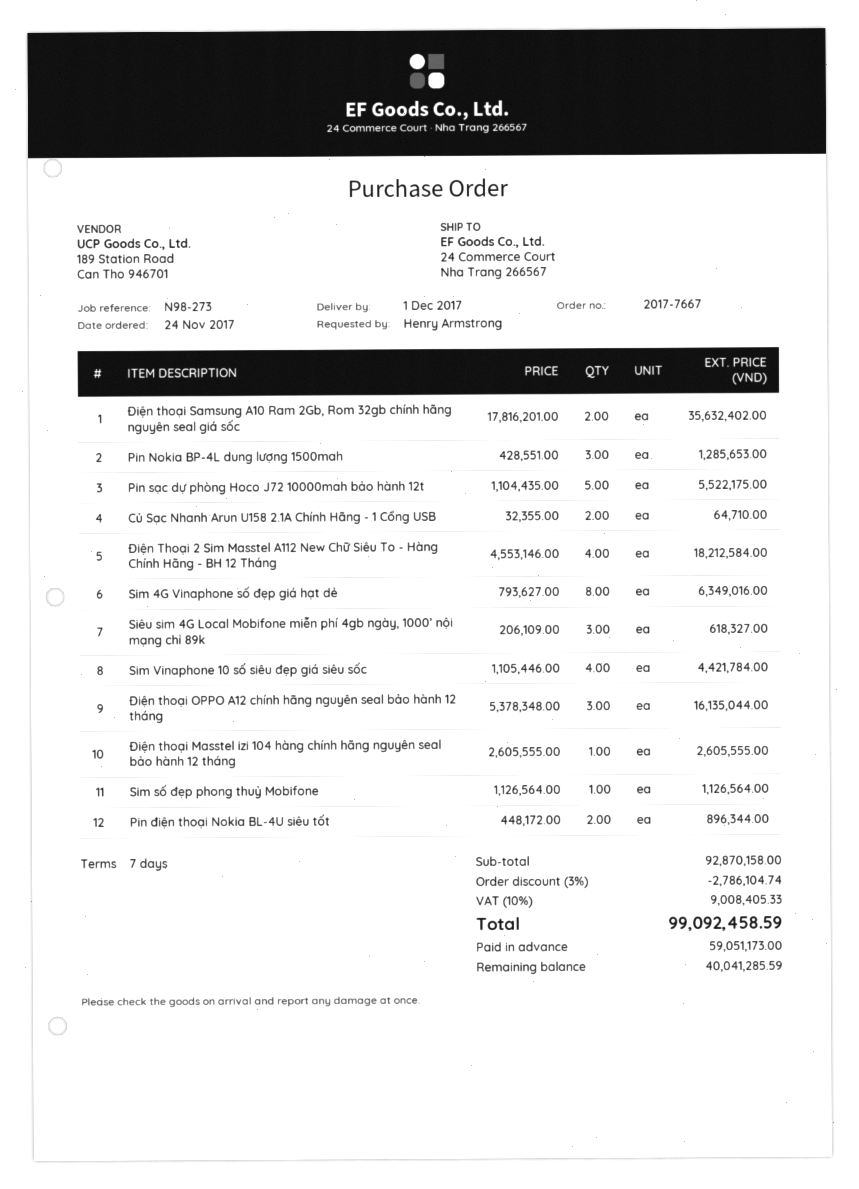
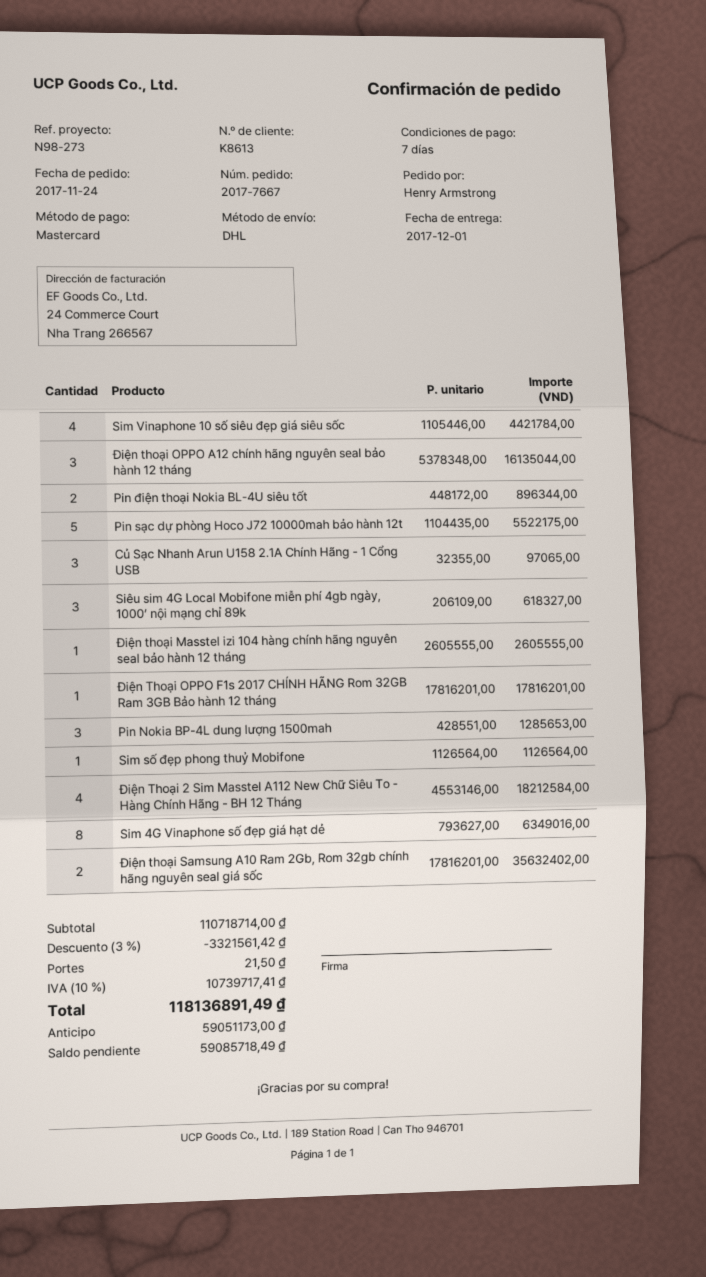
Củ Sạc Nhanh Arun U158 2.1A Chính Hãng - 1 Cổng USB: 2 x 32355.00 = 64710.00 -> 3 x 32355.00 = 97065.00
Điện Thoại OPPO F1s 2017 CHÍNH HÃNG Rom 32GB Ram 3GB Bảo hành 12 tháng: none -> 1 x 17816201.00 = 17816201.00
subtotal: 92870158.00 -> 110718714.00
discount: 3% = 2786104.74 -> 3% = 3321561.42
shipping: none -> 21.50
tax: 10% = 9008405.33 -> 10% = 10739717.41
total: 99092458.59 -> 118136891.49
balance: 40041285.59 -> 59085718.49

